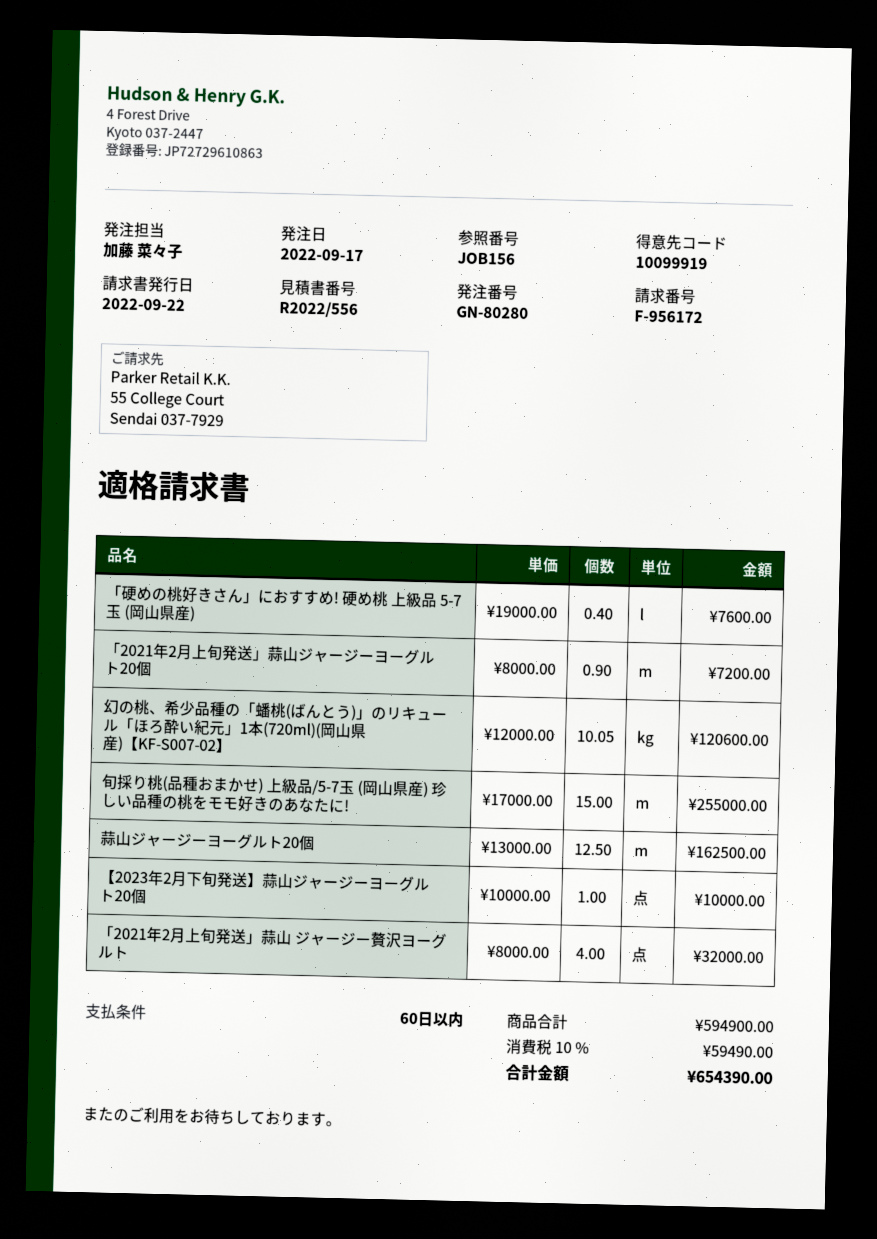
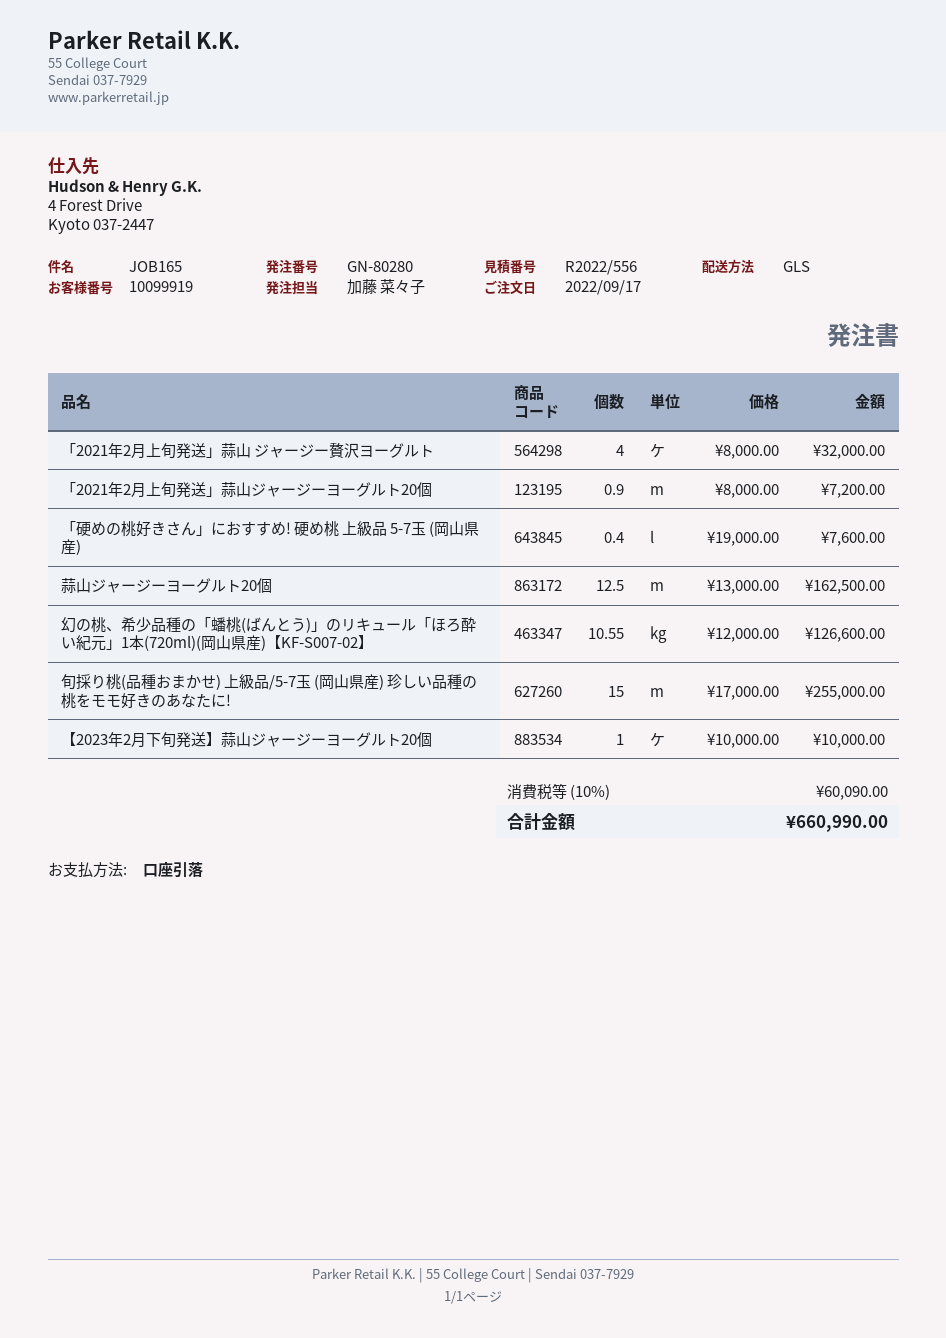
reference: JOB156 -> JOB165
幻の桃、希少品種の「蟠桃(ばんとう)」のリキュール「ほろ酔い紀元」1本(720ml)(岡山県産)【KF-S007-02】: 10.05 x 12000.00 = 120600.00 -> 10.55 x 12000.00 = 126600.00
tax: 10% = 59490.00 -> 10% = 60090.00
total: 654390.00 -> 660990.00

